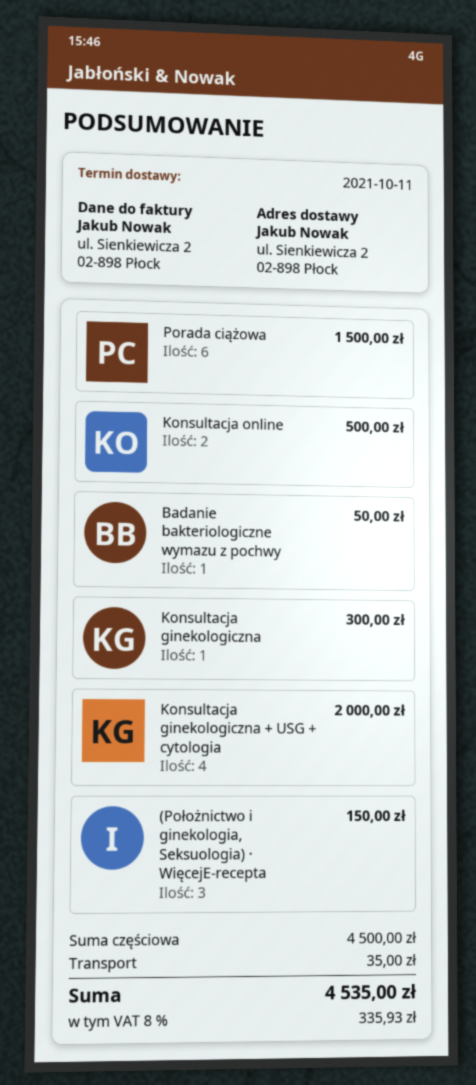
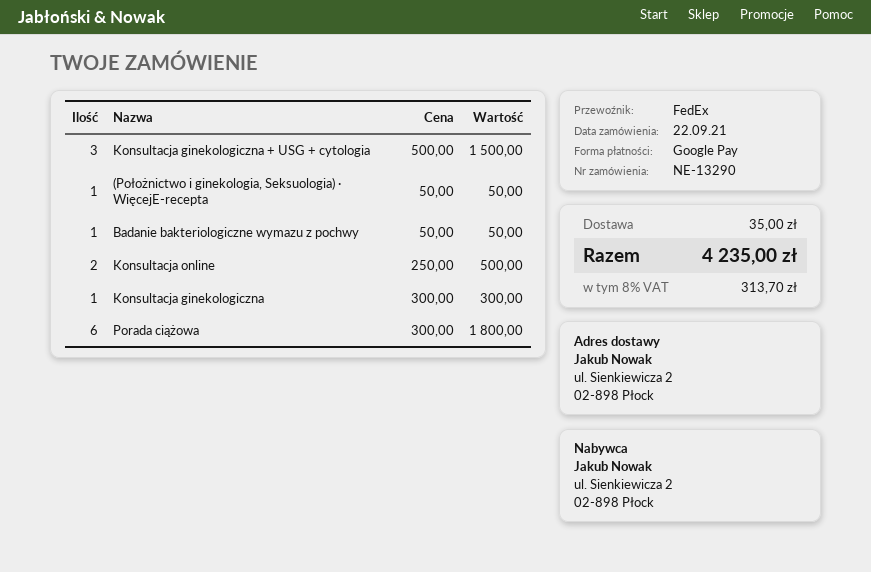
Porada ciążowa: 6 for 1500.00 -> 6 for 1800.00
Konsultacja ginekologiczna + USG + cytologia: 4 for 2000.00 -> 3 for 1500.00
(Położnictwo i ginekologia, Seksuologia) · WięcejE-recepta: 3 for 150.00 -> 1 for 50.00
tax: 8% = 335.93 -> 8% = 313.70
total: 4535.00 -> 4235.00

